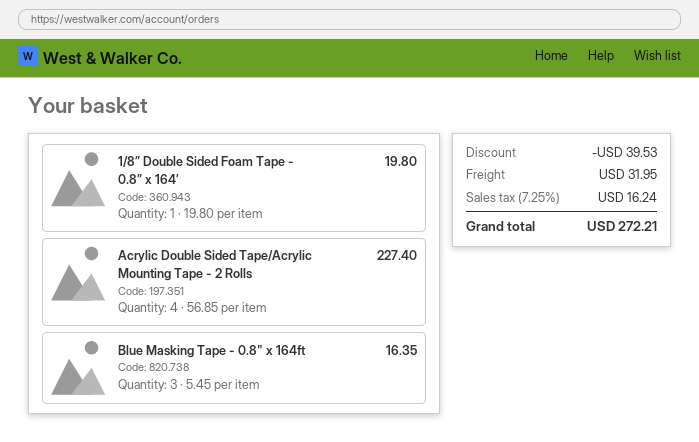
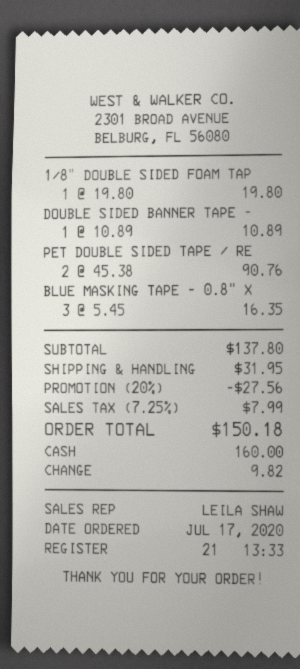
Acrylic Double Sided Tape/Acrylic Mounting Tape - 2 Rolls: 4 x 56.85 = 227.40 -> none
DOUBLE SIDED BANNER TAPE -: none -> 1 x 10.89 = 10.89
PET DOUBLE SIDED TAPE / RE: none -> 2 x 45.38 = 90.76
discount: 39.53 -> 27.56
tax: 7.25% = 16.24 -> 7.25% = 7.99
total: 272.21 -> 150.18

